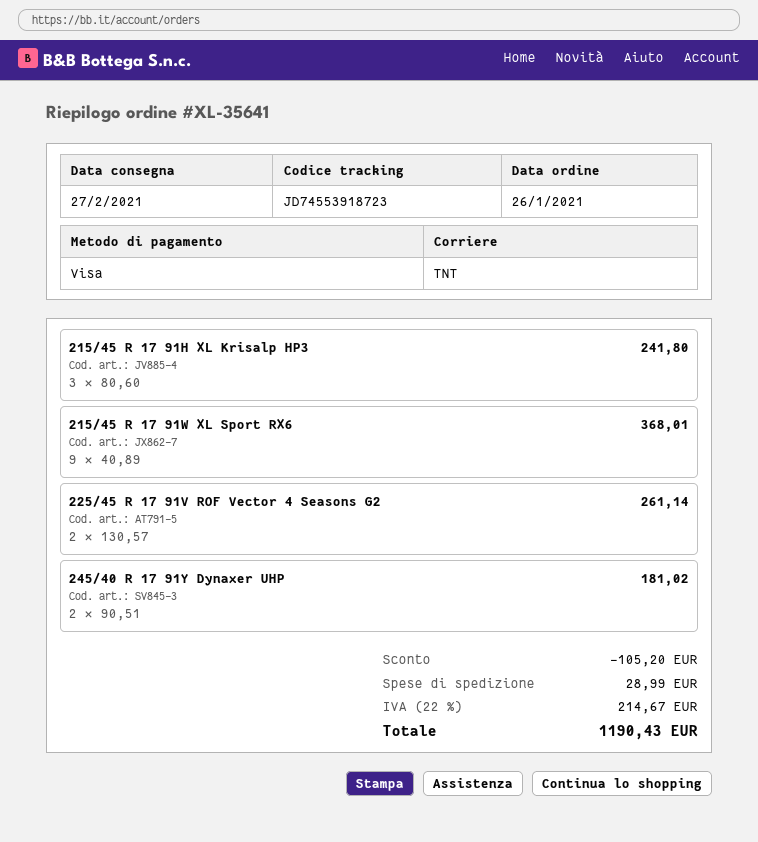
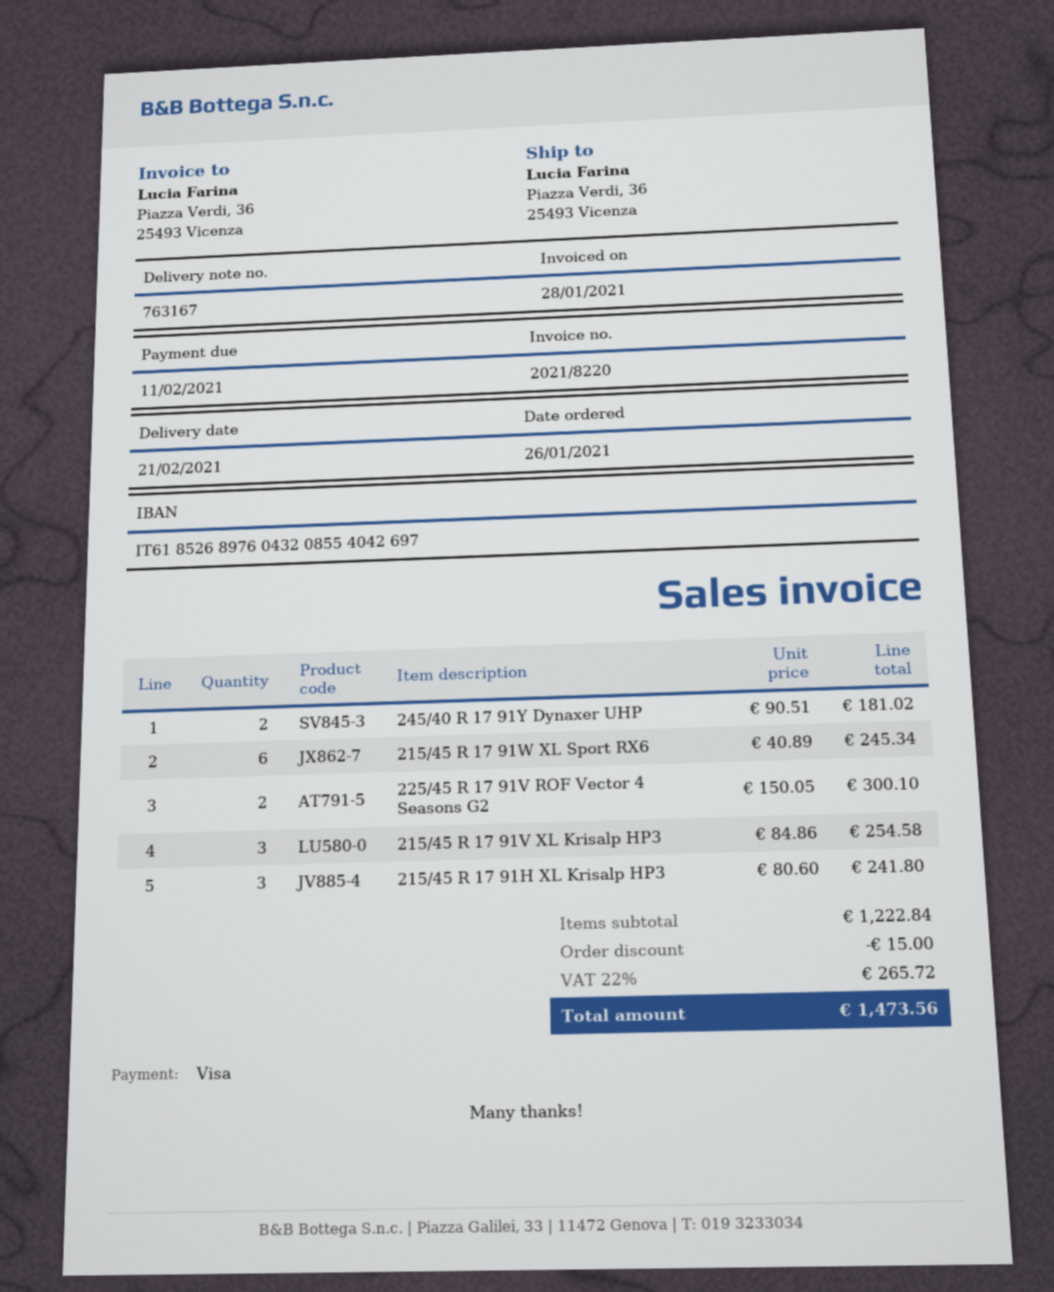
delivery date: 2021-02-27 -> 2021-02-21
215/45 R 17 91W XL Sport RX6: 9 x 40.89 = 368.01 -> 6 x 40.89 = 245.34
225/45 R 17 91V ROF Vector 4 Seasons G2: 2 x 130.57 = 261.14 -> 2 x 150.05 = 300.10
215/45 R 17 91V XL Krisalp HP3: none -> 3 x 84.86 = 254.58
discount: 105.20 -> 15.00
shipping: 28.99 -> none
tax: 22% = 214.67 -> 22% = 265.72
total: 1190.43 -> 1473.56

